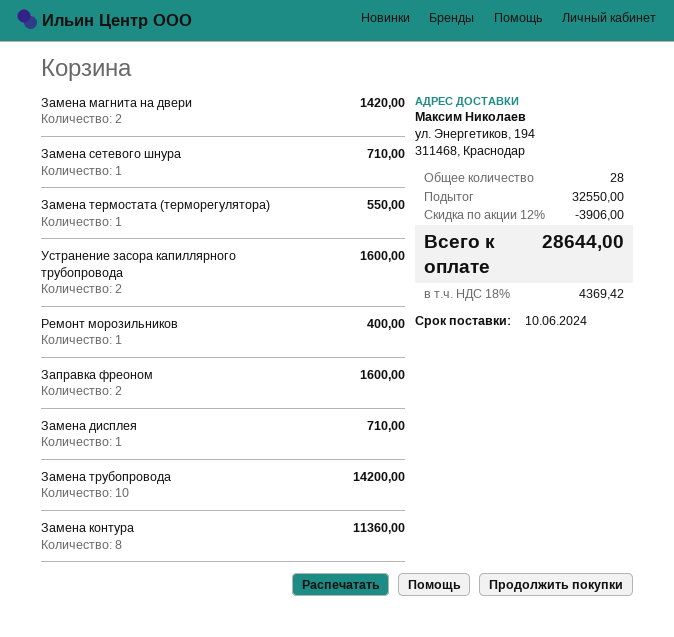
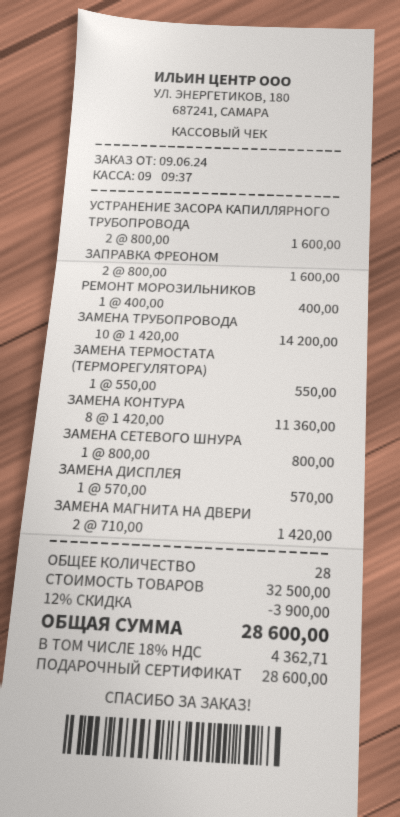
Замена сетевого шнура: 1 for 710.00 -> 1 for 800.00
Замена дисплея: 1 for 710.00 -> 1 for 570.00
subtotal: 32550.00 -> 32500.00
discount: 12% = 3906.00 -> 12% = 3900.00
tax: 18% = 4369.42 -> 18% = 4362.71
total: 28644.00 -> 28600.00

